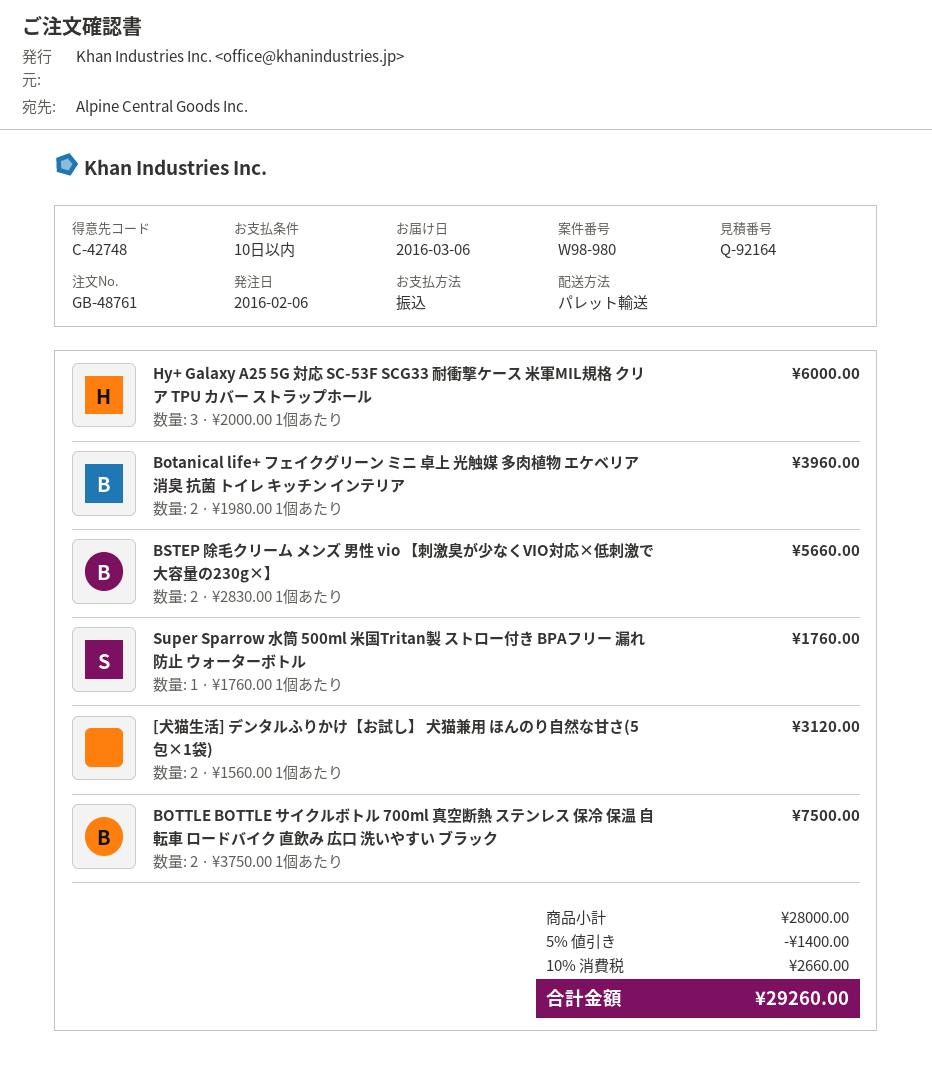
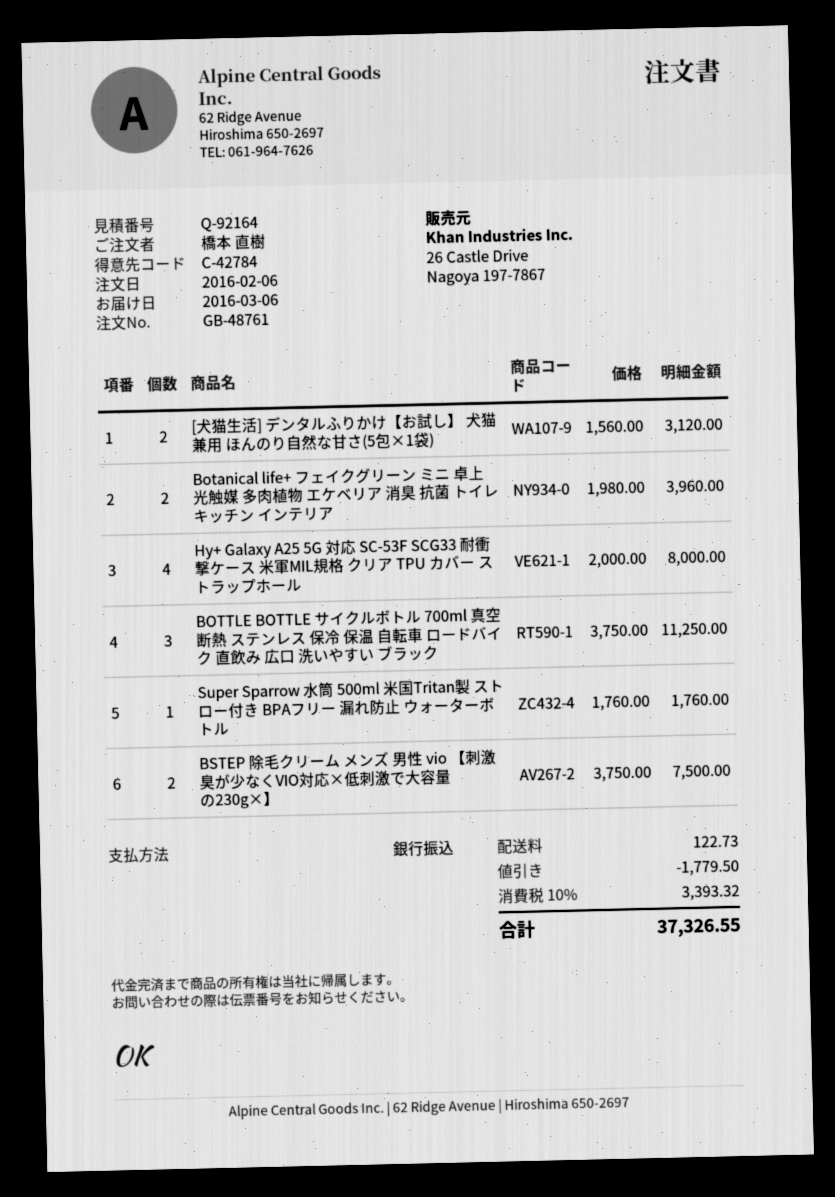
customer number: C-42748 -> C-42784
Hy+ Galaxy A25 5G 対応 SC-53F SCG33 耐衝撃ケース 米軍MIL規格 クリア TPU カバー ストラップホール: 3 x 2000.00 = 6000.00 -> 4 x 2000.00 = 8000.00
BSTEP 除毛クリーム メンズ 男性 vio 【刺激臭が少なくVIO対応×低刺激で大容量の230g×】: 2 x 2830.00 = 5660.00 -> 2 x 3750.00 = 7500.00
BOTTLE BOTTLE サイクルボトル 700ml 真空断熱 ステンレス 保冷 保温 自転車 ロードバイク 直飲み 広口 洗いやすい ブラック: 2 x 3750.00 = 7500.00 -> 3 x 3750.00 = 11250.00
discount: 1400.00 -> 1779.50
shipping: none -> 122.73
tax: 10% = 2660.00 -> 10% = 3393.32
total: 29260.00 -> 37326.55

